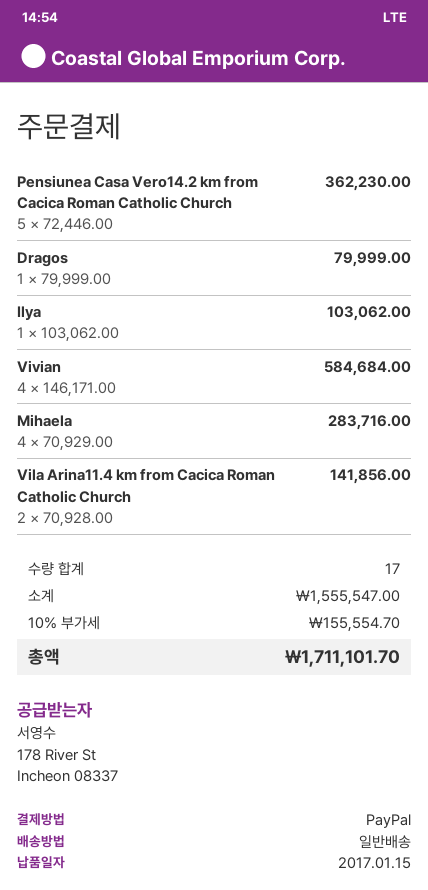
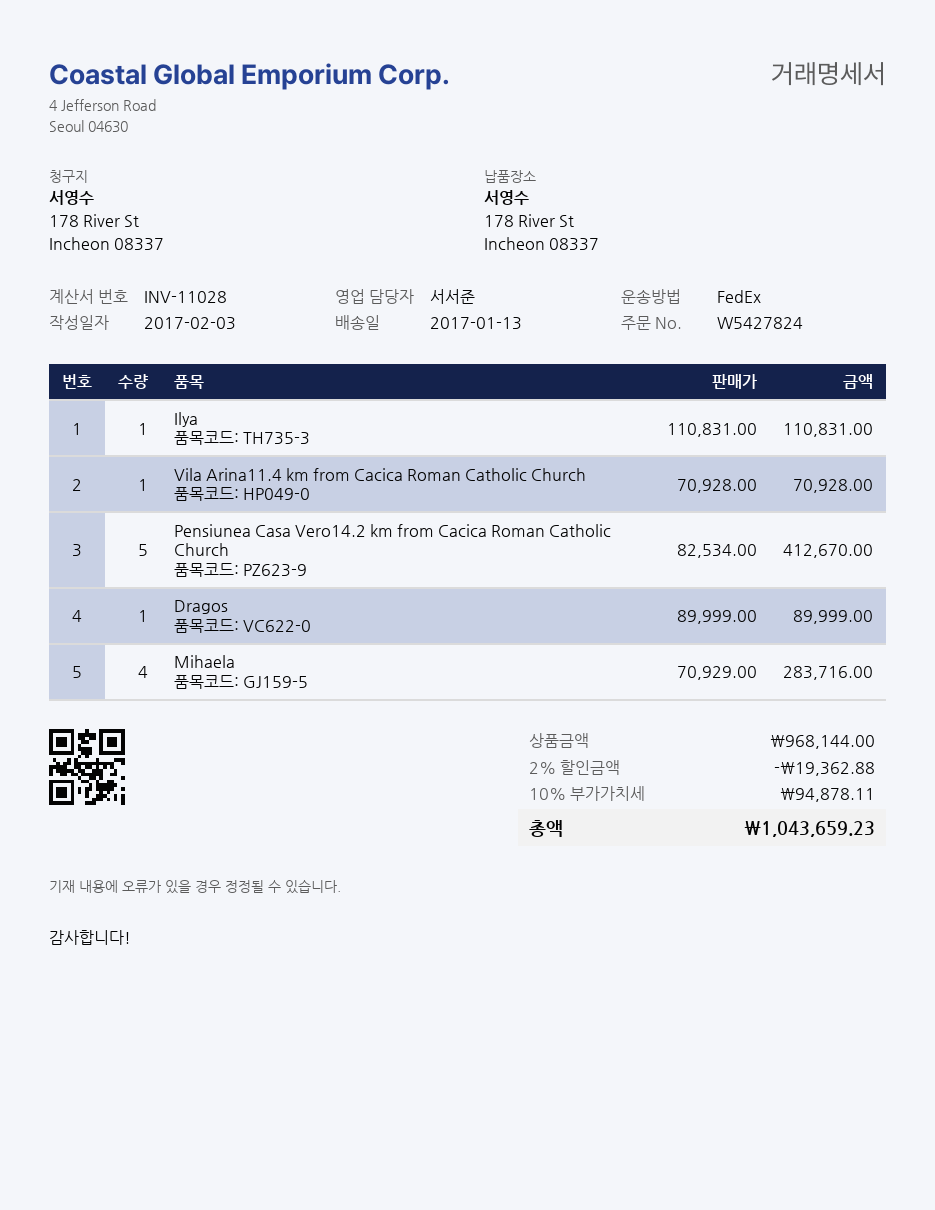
delivery date: 2017-01-15 -> 2017-01-13
shipping method: standard -> FedEx
Pensiunea Casa Vero14.2 km from Cacica Roman Catholic Church: 5 x 72446.00 = 362230.00 -> 5 x 82534.00 = 412670.00
Dragos: 1 x 79999.00 = 79999.00 -> 1 x 89999.00 = 89999.00
Ilya: 1 x 103062.00 = 103062.00 -> 1 x 110831.00 = 110831.00
Vivian: 4 x 146171.00 = 584684.00 -> none
Vila Arina11.4 km from Cacica Roman Catholic Church: 2 x 70928.00 = 141856.00 -> 1 x 70928.00 = 70928.00
subtotal: 1555547.00 -> 968144.00
discount: none -> 2% = 19362.88
tax: 10% = 155554.70 -> 10% = 94878.11
total: 1711101.70 -> 1043659.23

